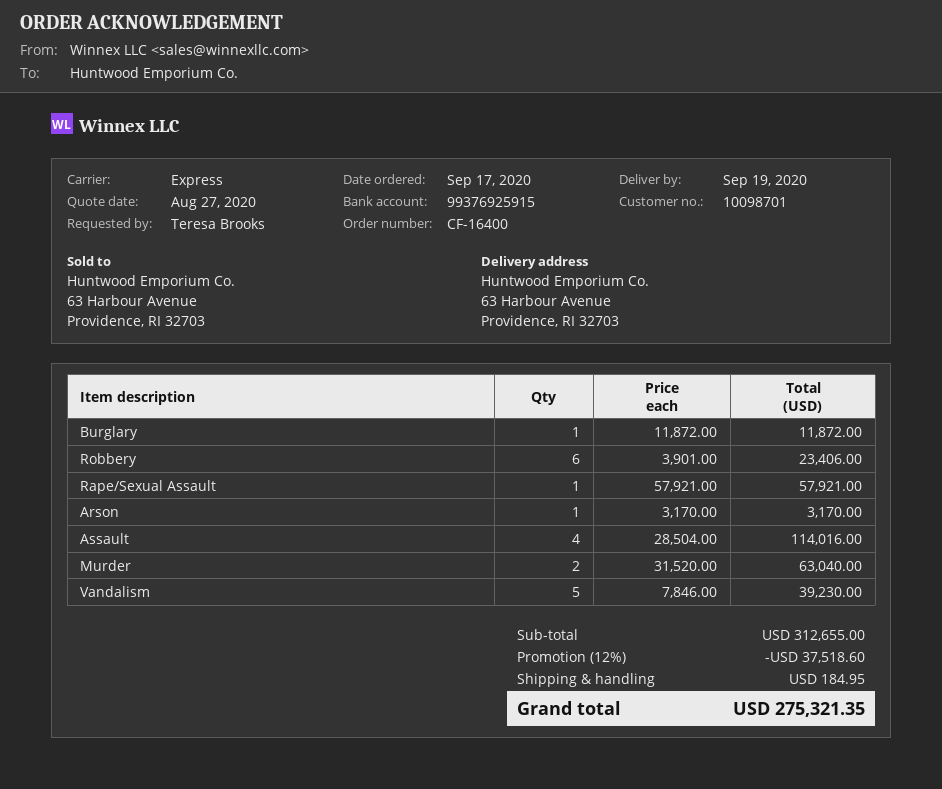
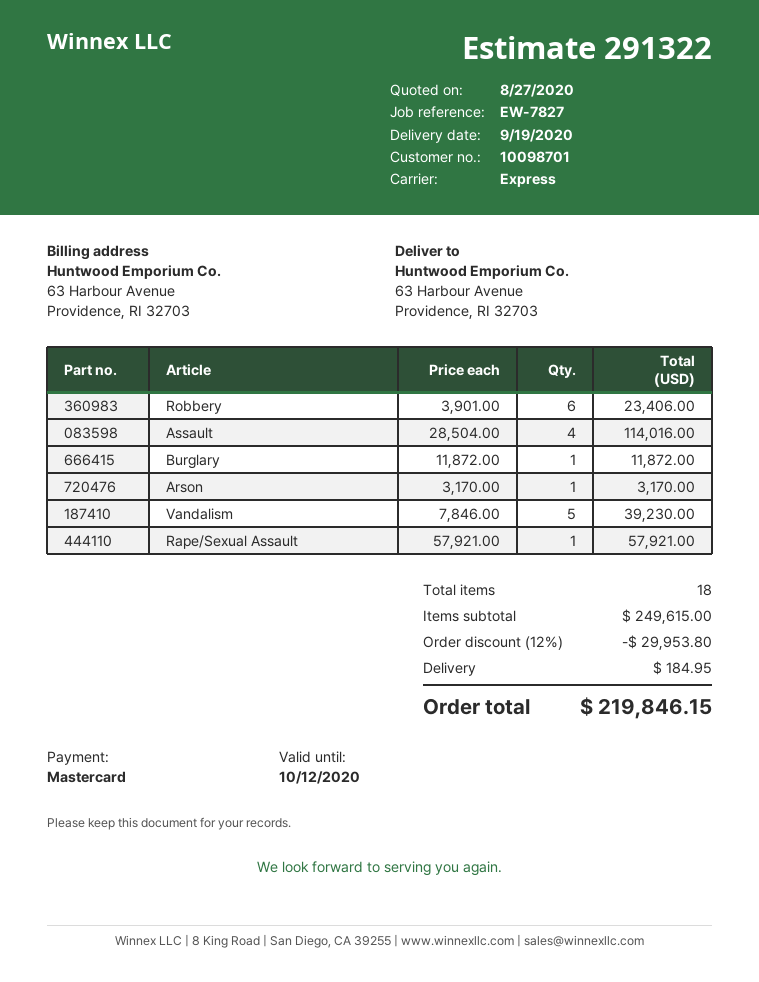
Murder: 2 x 31520.00 = 63040.00 -> none
subtotal: 312655.00 -> 249615.00
discount: 12% = 37518.60 -> 12% = 29953.80
total: 275321.35 -> 219846.15

